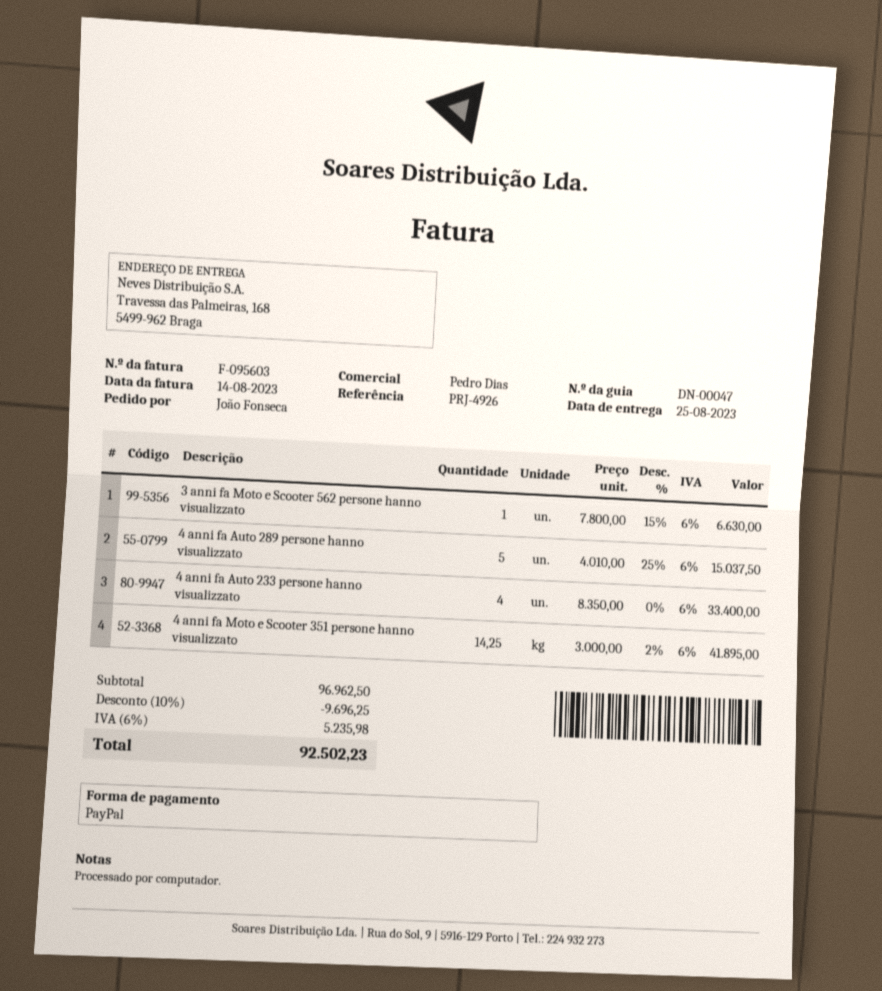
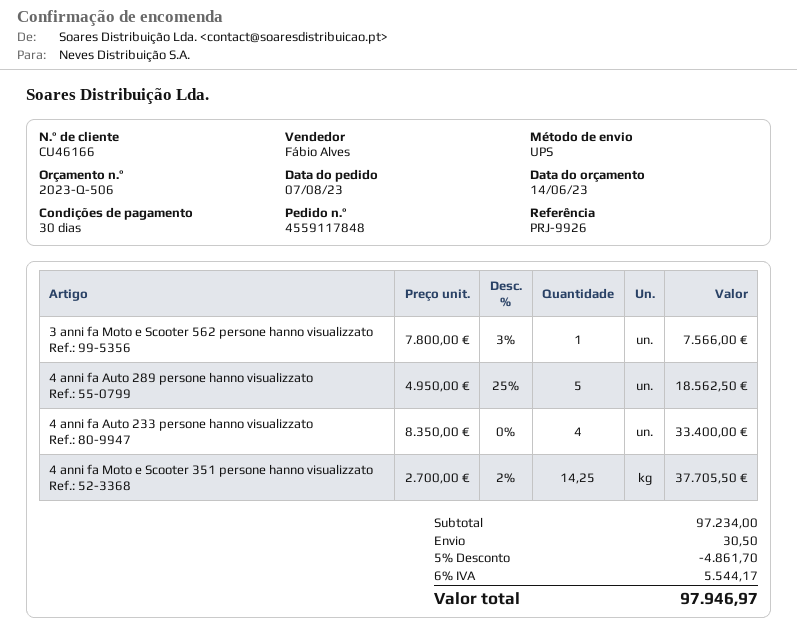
reference: PRJ-4926 -> PRJ-9926
sales rep: Pedro Dias -> Fábio Alves
3 anni fa Moto e Scooter 562 persone hanno visualizzato: 1 x 7800.00 - 15% = 6630.00 -> 1 x 7800.00 - 3% = 7566.00
4 anni fa Auto 289 persone hanno visualizzato: 5 x 4010.00 - 25% = 15037.50 -> 5 x 4950.00 - 25% = 18562.50
4 anni fa Moto e Scooter 351 persone hanno visualizzato: 14.25 x 3000.00 - 2% = 41895.00 -> 14.25 x 2700.00 - 2% = 37705.50
subtotal: 96962.50 -> 97234.00
discount: 10% = 9696.25 -> 5% = 4861.70
shipping: none -> 30.50
tax: 6% = 5235.98 -> 6% = 5544.17
total: 92502.23 -> 97946.97

